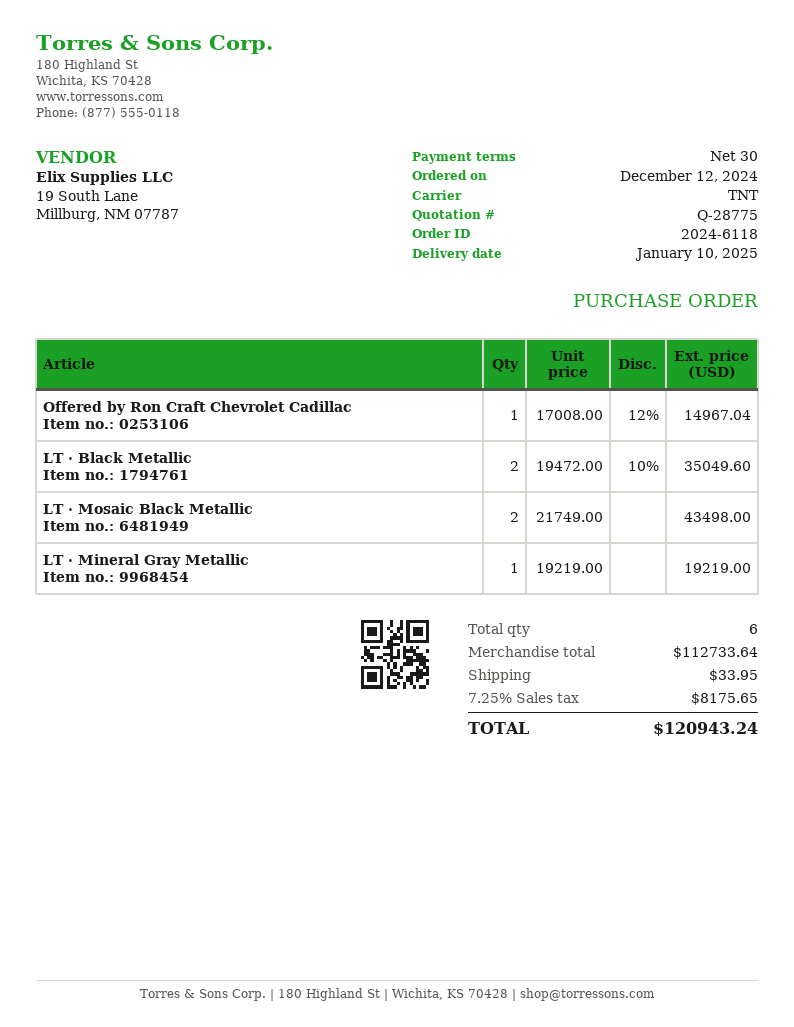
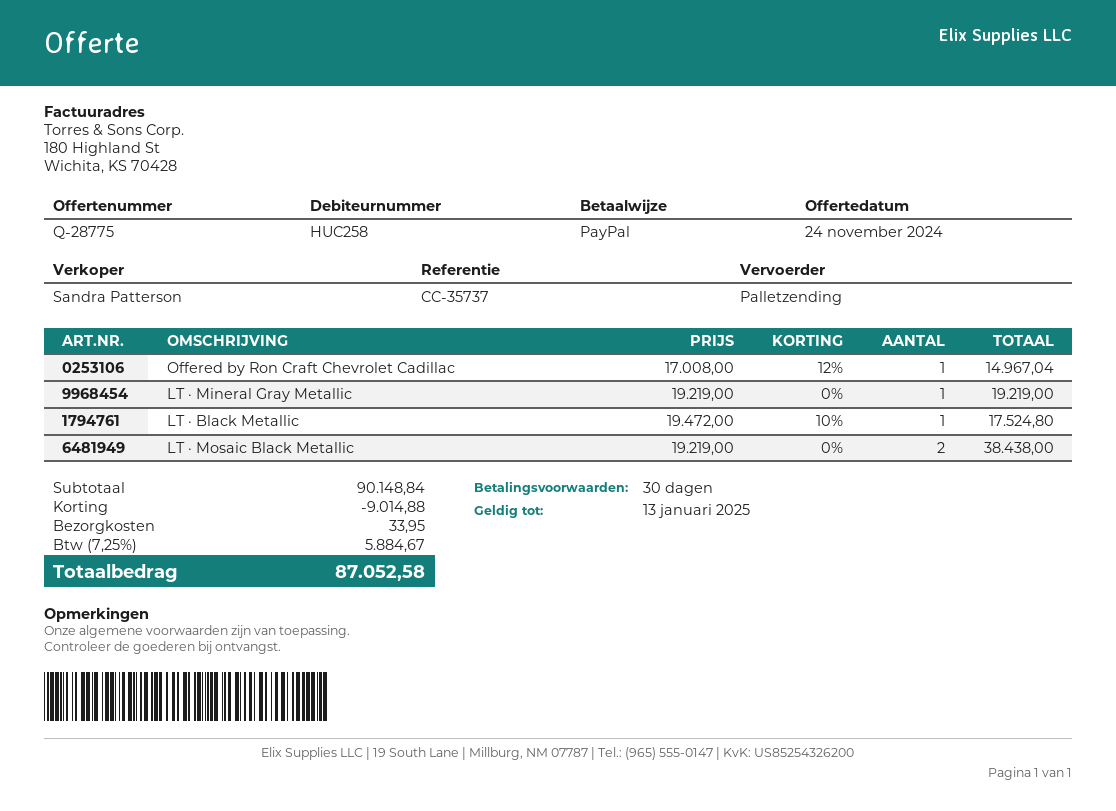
shipping method: TNT -> pallet freight
LT · Black Metallic: 2 x 19472.00 - 10% = 35049.60 -> 1 x 19472.00 - 10% = 17524.80
LT · Mosaic Black Metallic: 2 x 21749.00 = 43498.00 -> 2 x 19219.00 = 38438.00
subtotal: 112733.64 -> 90148.84
discount: none -> 9014.88
tax: 7.25% = 8175.65 -> 7.25% = 5884.67
total: 120943.24 -> 87052.58

